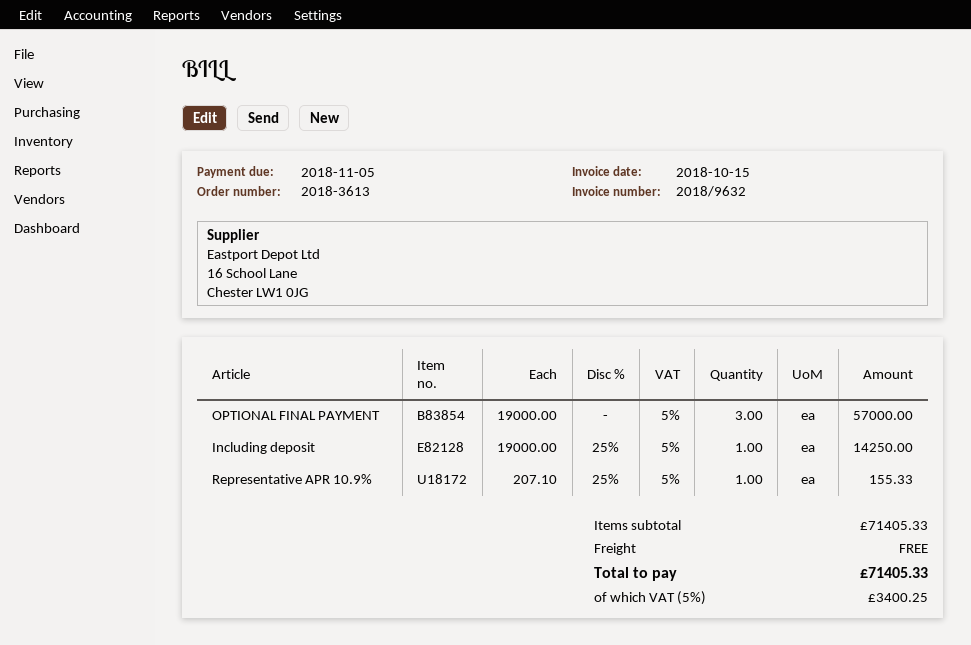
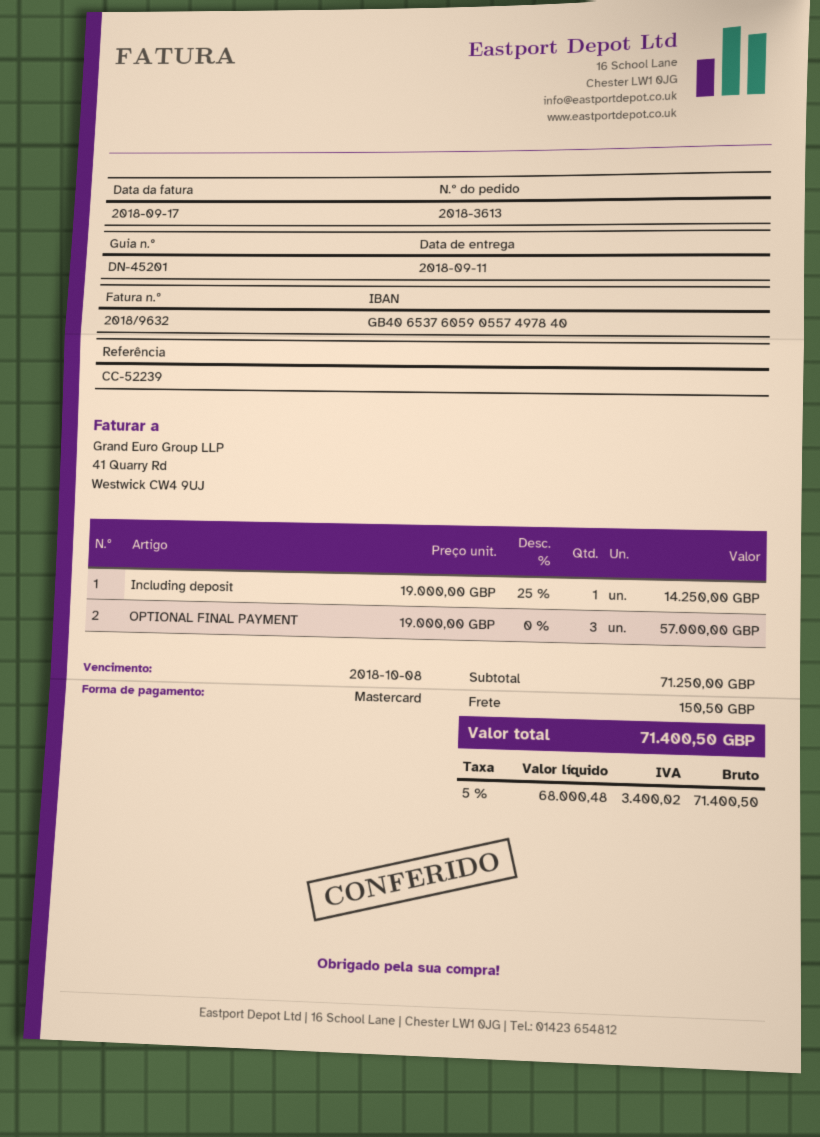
invoice date: 2018-10-15 -> 2018-09-17
due date: 2018-11-05 -> 2018-10-08
Representative APR 10.9%: 1 x 207.10 - 25% = 155.33 -> none
subtotal: 71405.33 -> 71250.00
shipping: 0.00 -> 150.50
tax: 5% = 3400.25 -> 5% = 3400.02
total: 71405.33 -> 71400.50

